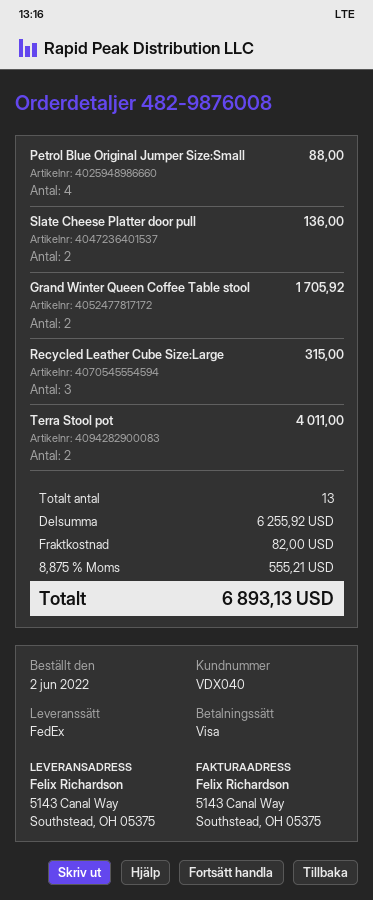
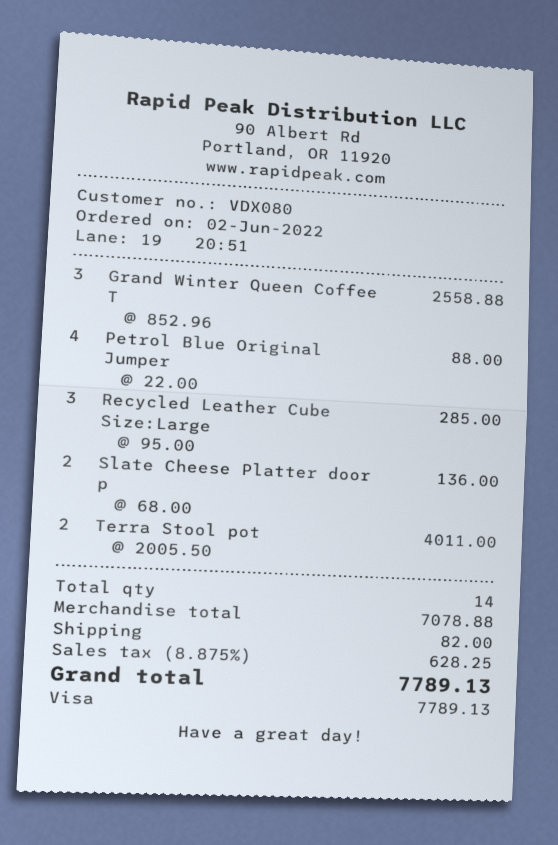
customer number: VDX040 -> VDX080
Grand Winter Queen Coffee Table stool: 2 for 1705.92 -> 3 for 2558.88
Recycled Leather Cube Size:Large: 3 for 315.00 -> 3 for 285.00
total quantity: 13 -> 14
subtotal: 6255.92 -> 7078.88
tax: 8.875% = 555.21 -> 8.875% = 628.25
total: 6893.13 -> 7789.13

